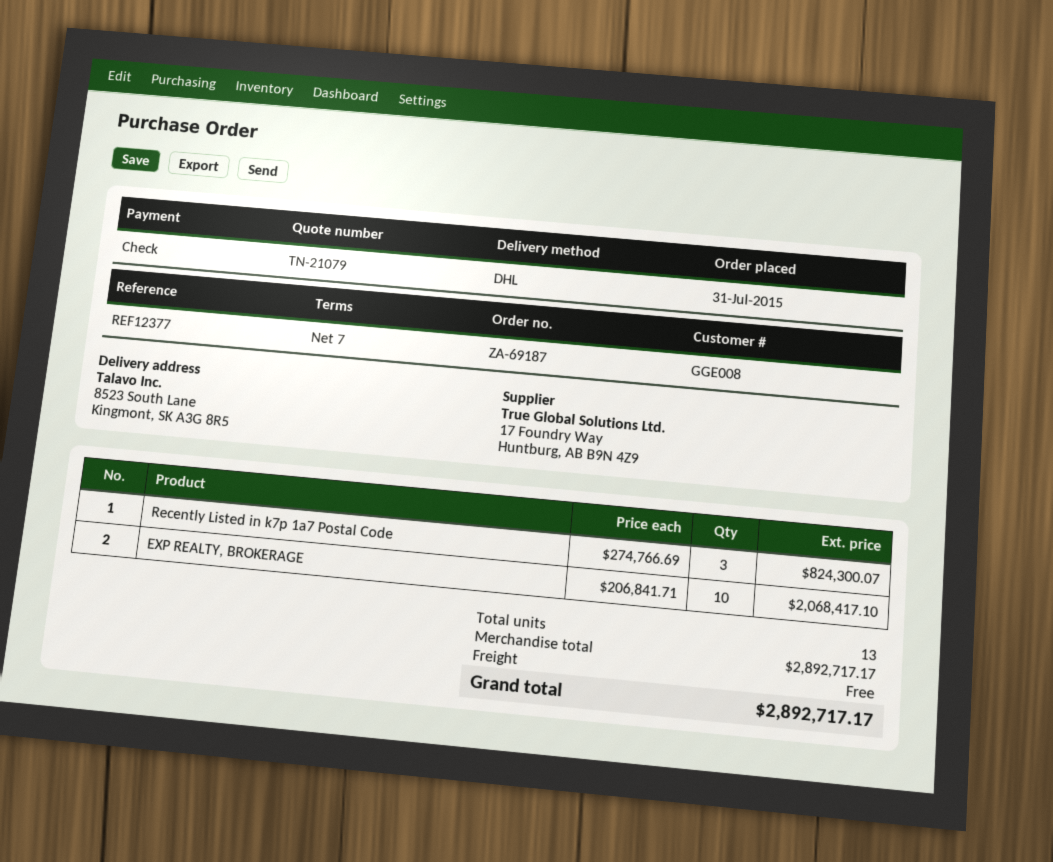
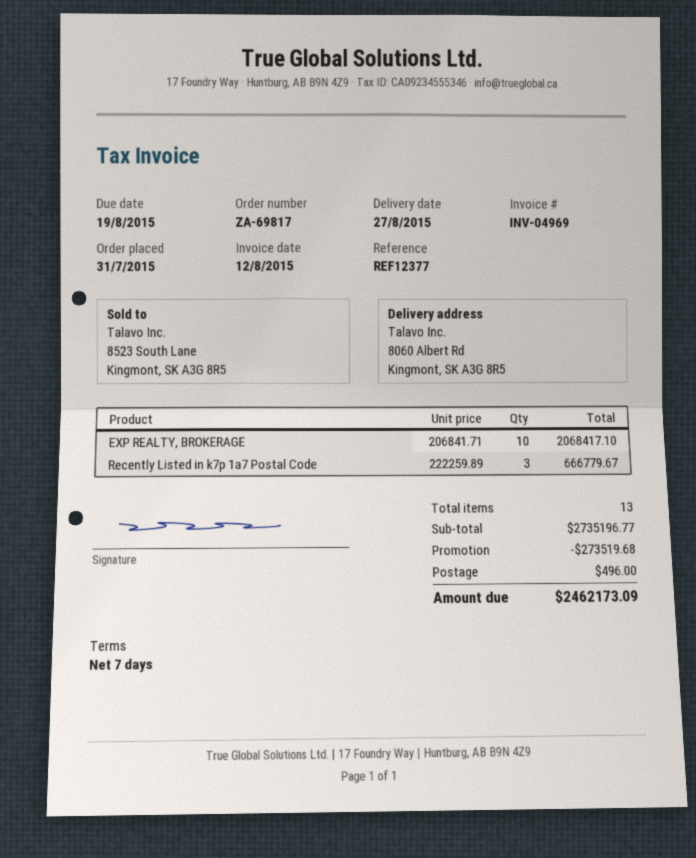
order number: ZA-69187 -> ZA-69817
ship to: 8523 South Lane, Kingmont, SK A3G 8R5 -> 8060 Albert Rd, Kingmont, SK A3G 8R5
Recently Listed in k7p 1a7 Postal Code: 3 x 274766.69 = 824300.07 -> 3 x 222259.89 = 666779.67
subtotal: 2892717.17 -> 2735196.77
discount: none -> 273519.68
shipping: 0.00 -> 496.00
total: 2892717.17 -> 2462173.09

